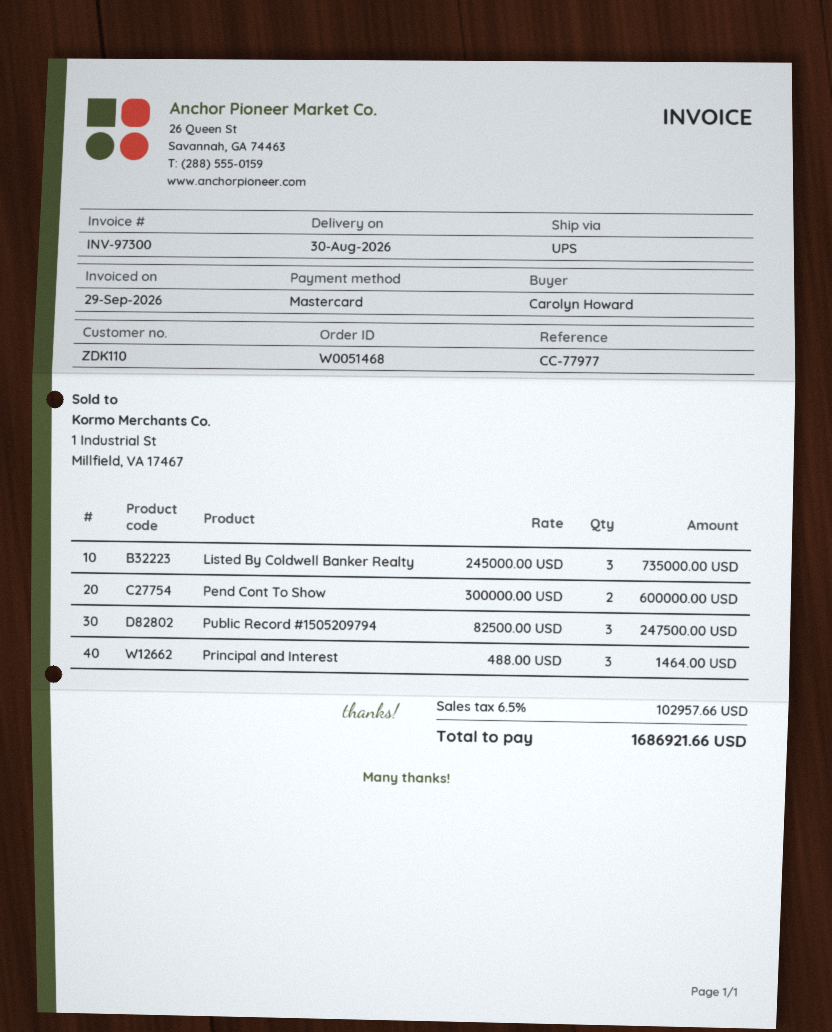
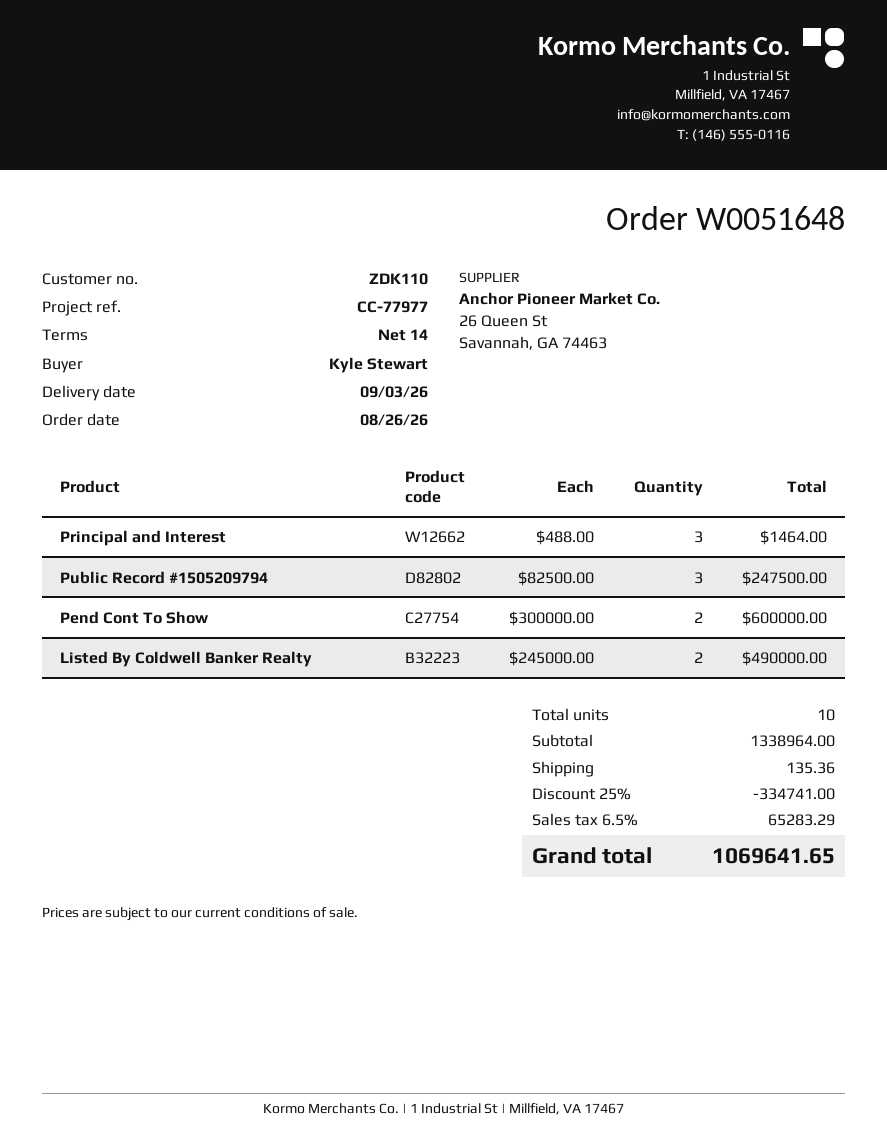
order number: W0051468 -> W0051648
delivery date: 2026-08-30 -> 2026-09-03
ordered by: Carolyn Howard -> Kyle Stewart
Listed By Coldwell Banker Realty: 3 x 245000.00 = 735000.00 -> 2 x 245000.00 = 490000.00
discount: none -> 25% = 334741.00
shipping: none -> 135.36
tax: 6.5% = 102957.66 -> 6.5% = 65283.29
total: 1686921.66 -> 1069641.65

